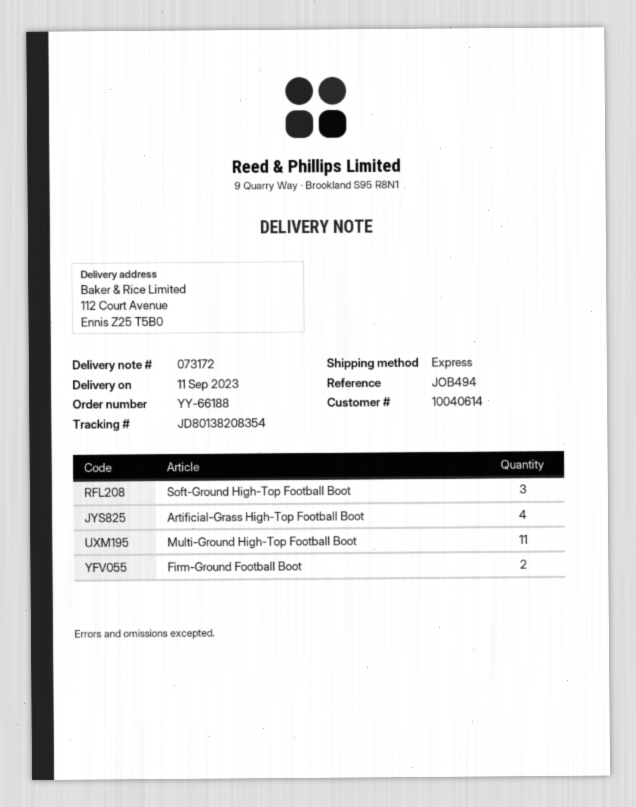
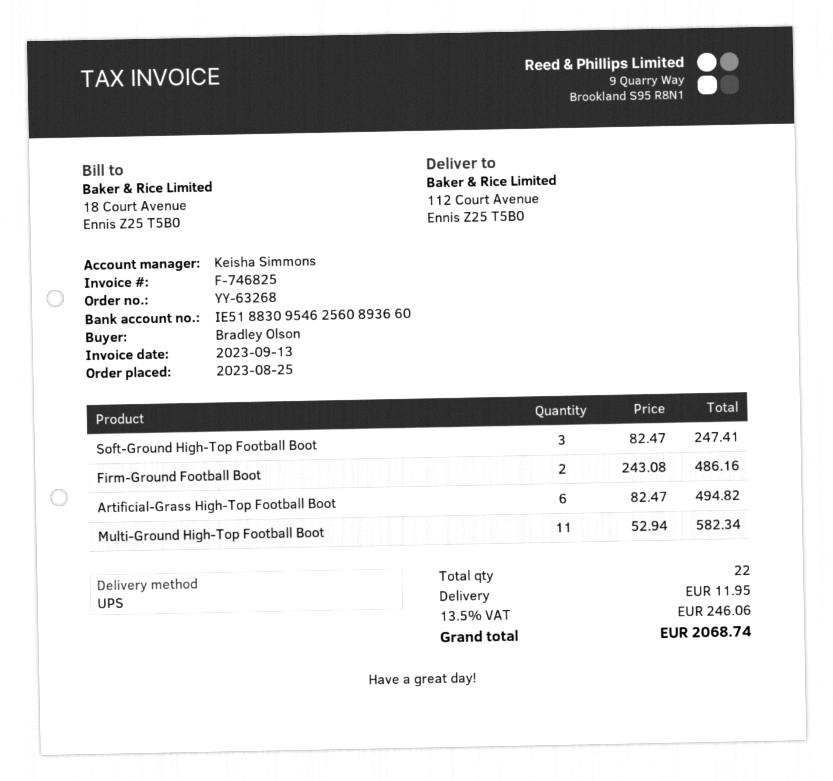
order number: YY-66188 -> YY-63268
shipping method: express -> UPS
Artificial-Grass High-Top Football Boot: 4 -> 6

